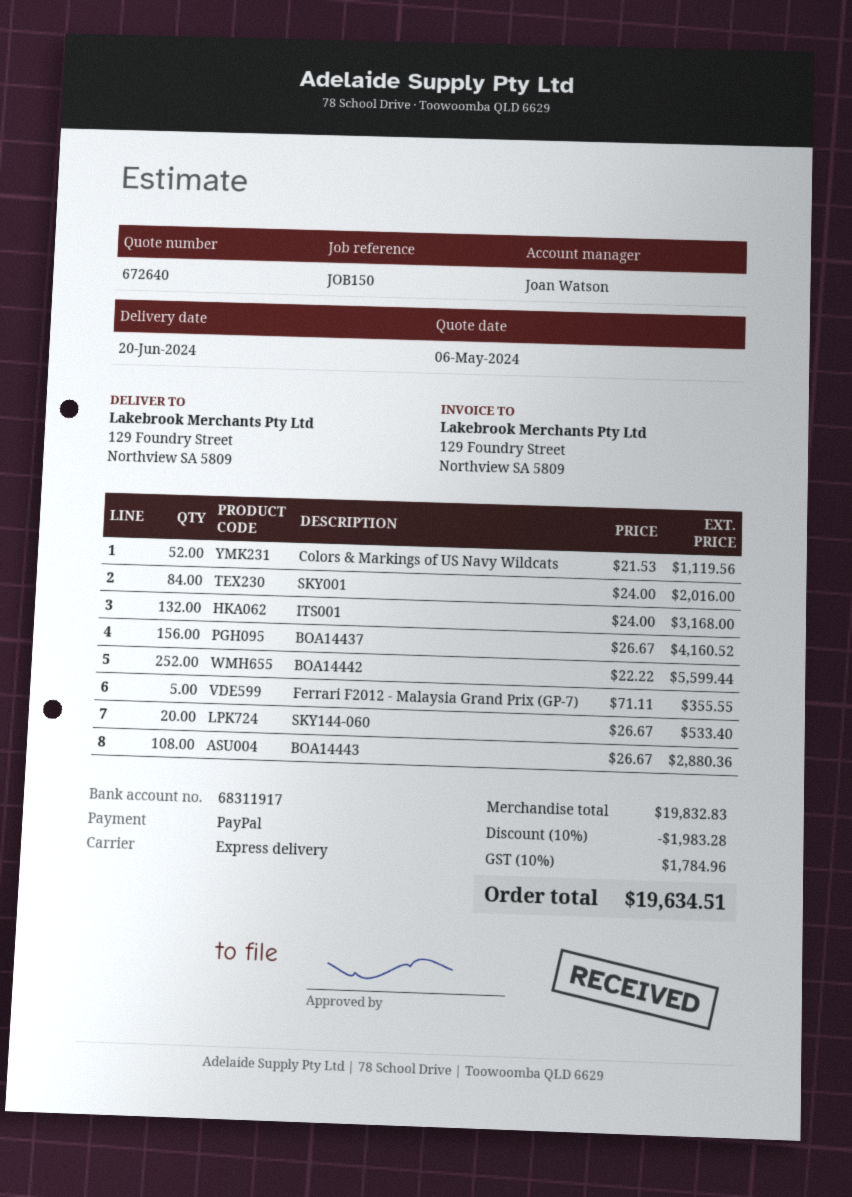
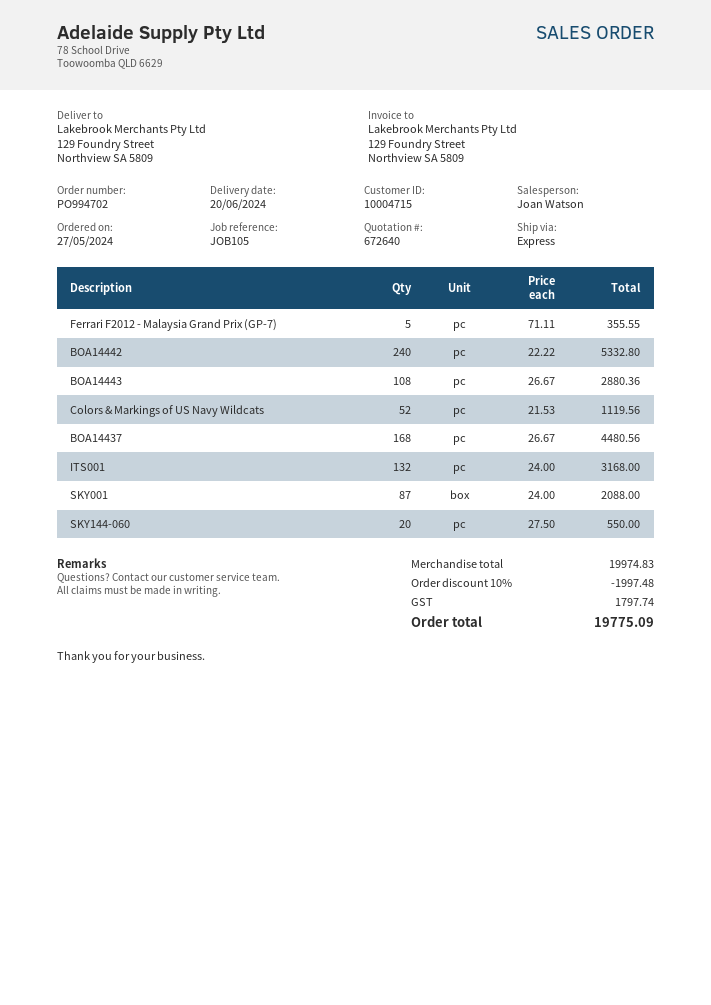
reference: JOB150 -> JOB105
SKY001: 84 x 24.00 = 2016.00 -> 87 x 24.00 = 2088.00
BOA14437: 156 x 26.67 = 4160.52 -> 168 x 26.67 = 4480.56
BOA14442: 252 x 22.22 = 5599.44 -> 240 x 22.22 = 5332.80
SKY144-060: 20 x 26.67 = 533.40 -> 20 x 27.50 = 550.00
subtotal: 19832.83 -> 19974.83
discount: 10% = 1983.28 -> 10% = 1997.48
tax: 1784.96 -> 1797.74
total: 19634.51 -> 19775.09

